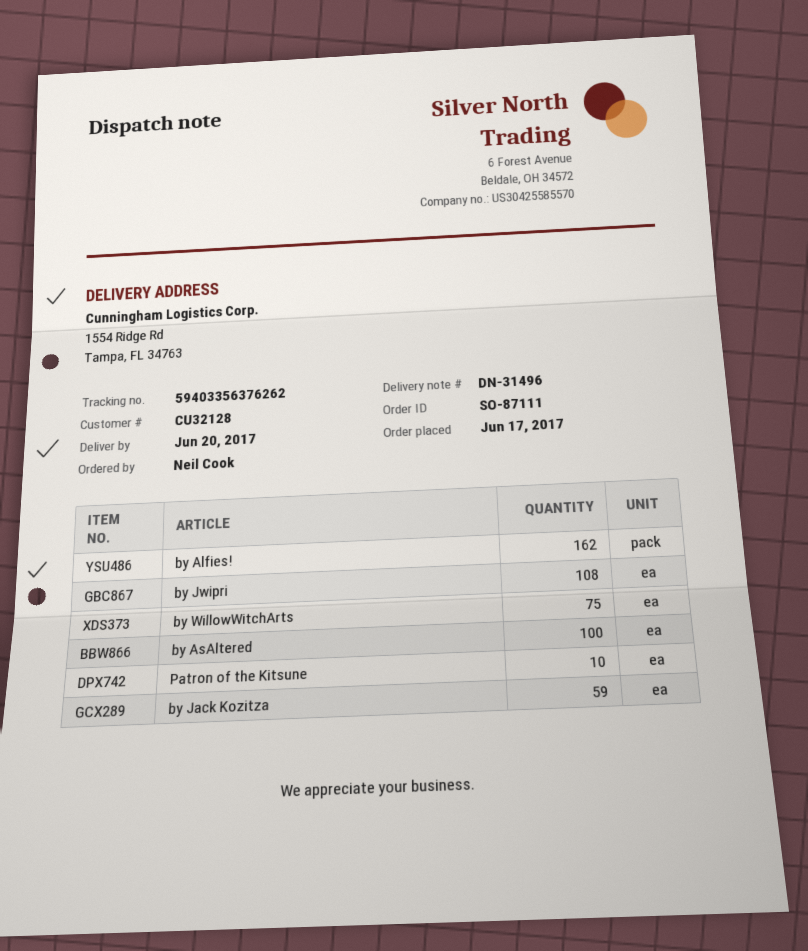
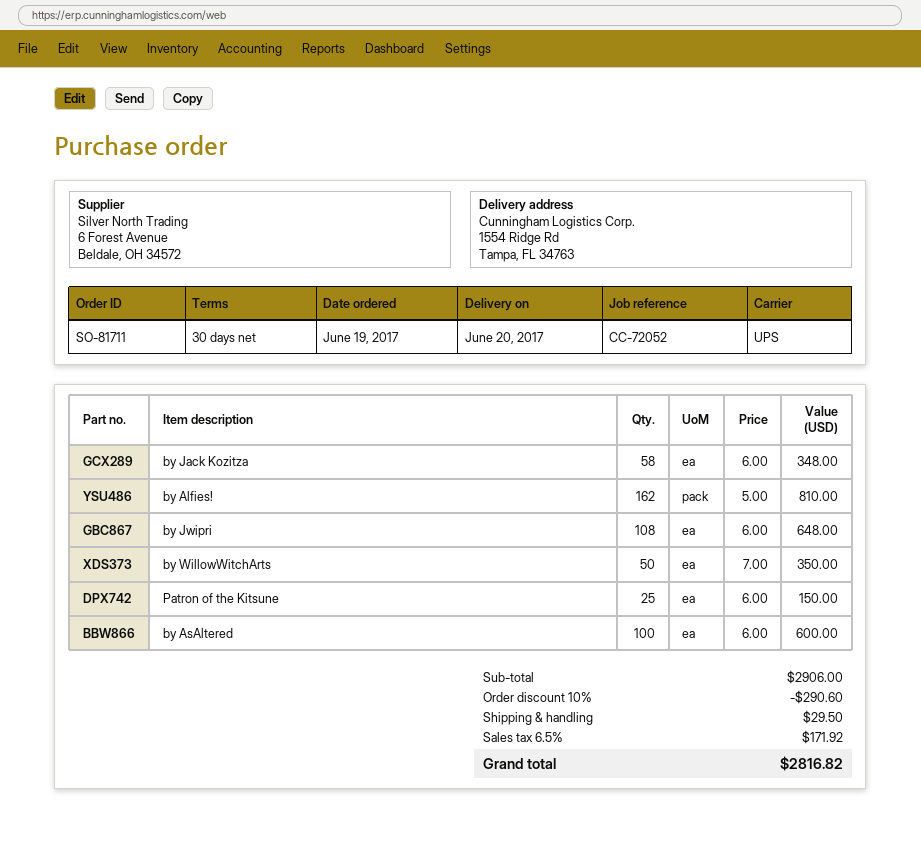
order number: SO-87111 -> SO-81711
order date: 2017-06-17 -> 2017-06-19
by WillowWitchArts: 75 -> 50
Patron of the Kitsune: 10 -> 25
by Jack Kozitza: 59 -> 58

